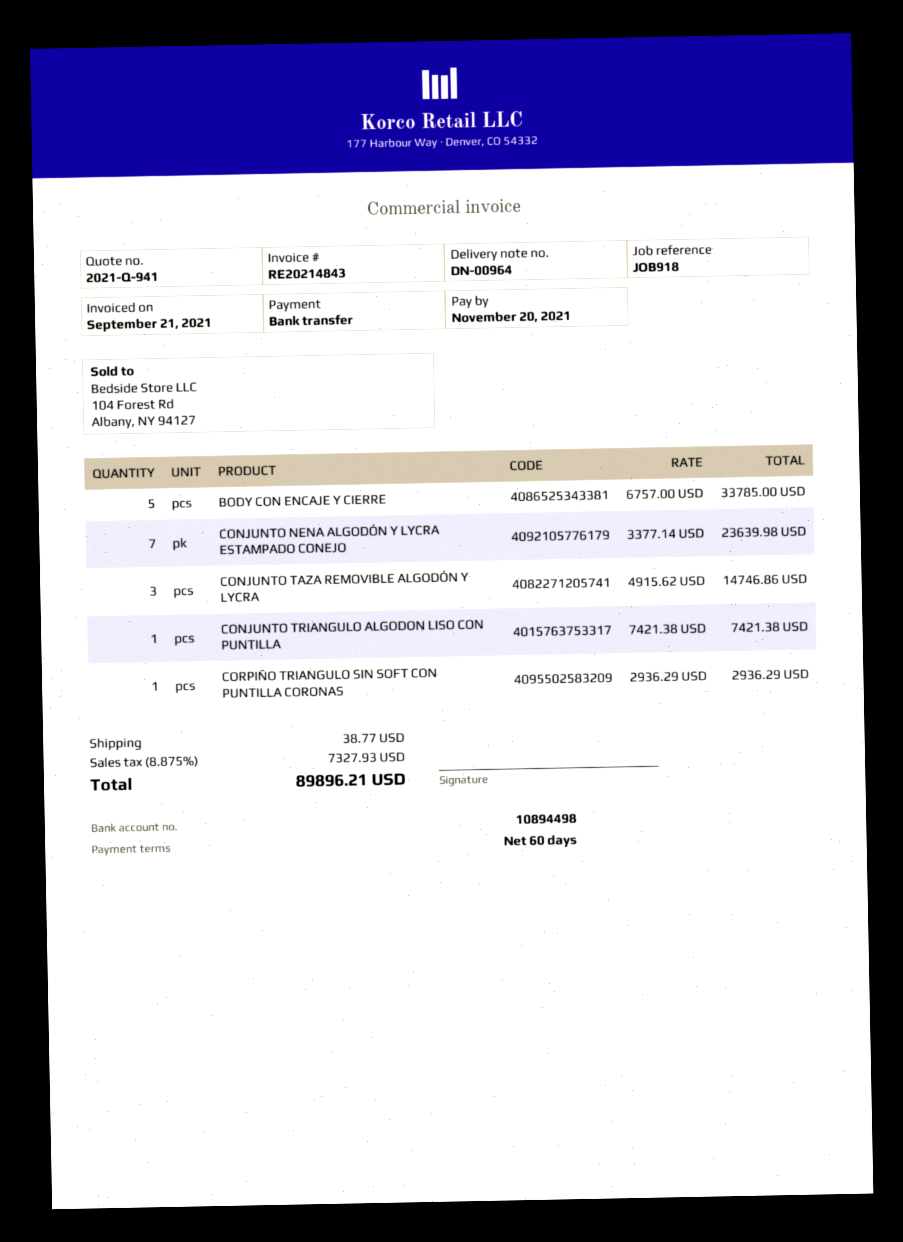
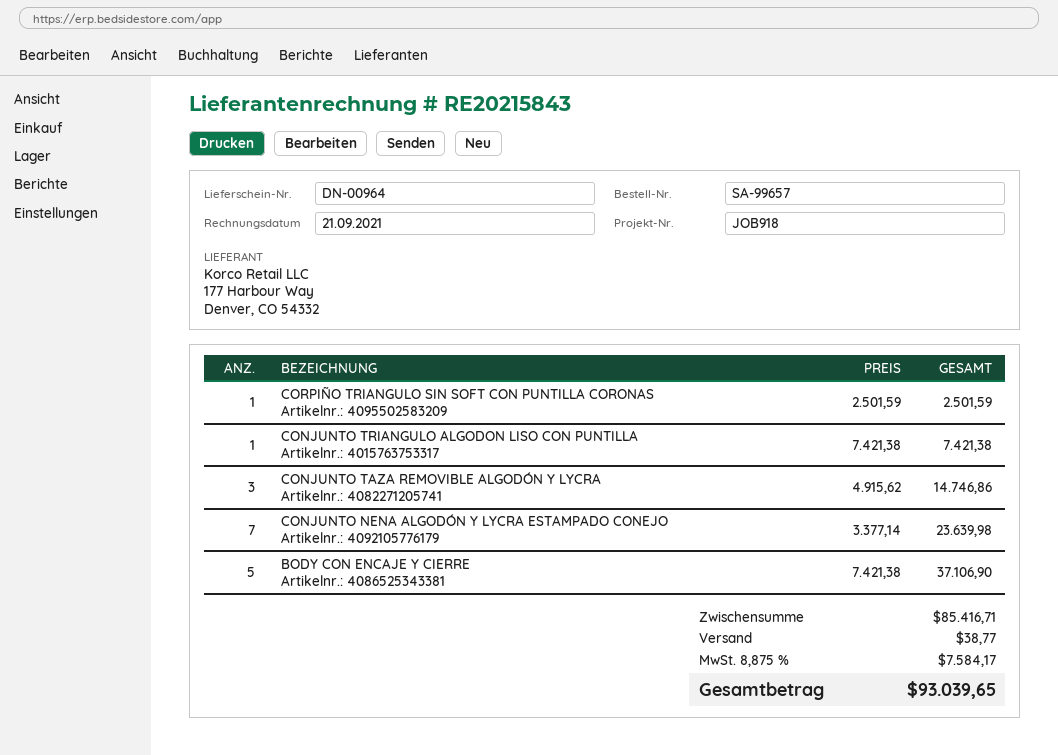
invoice number: RE20214843 -> RE20215843
BODY CON ENCAJE Y CIERRE: 5 x 6757.00 = 33785.00 -> 5 x 7421.38 = 37106.90
CORPIÑO TRIANGULO SIN SOFT CON PUNTILLA CORONAS: 1 x 2936.29 = 2936.29 -> 1 x 2501.59 = 2501.59
tax: 8.875% = 7327.93 -> 8.875% = 7584.17
total: 89896.21 -> 93039.65

